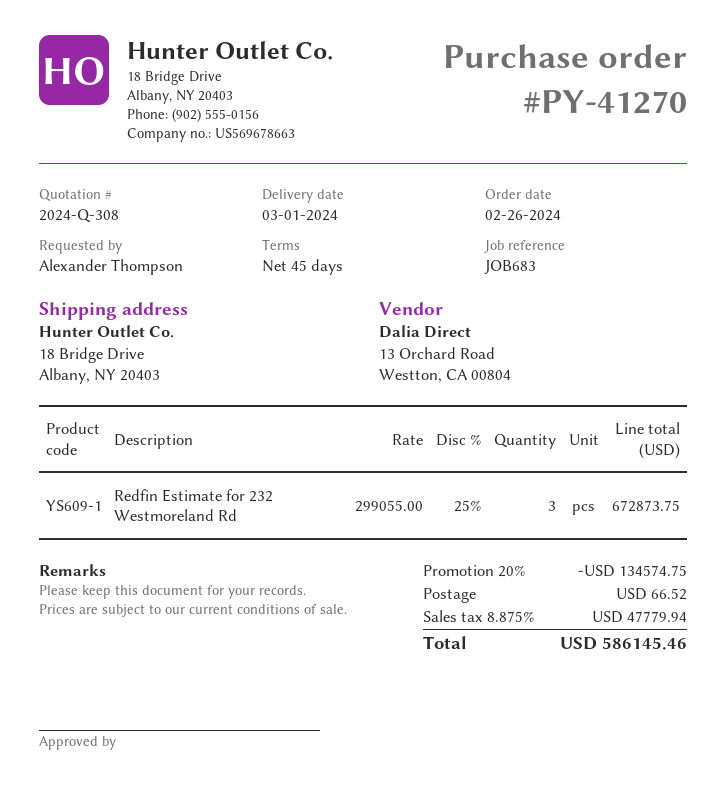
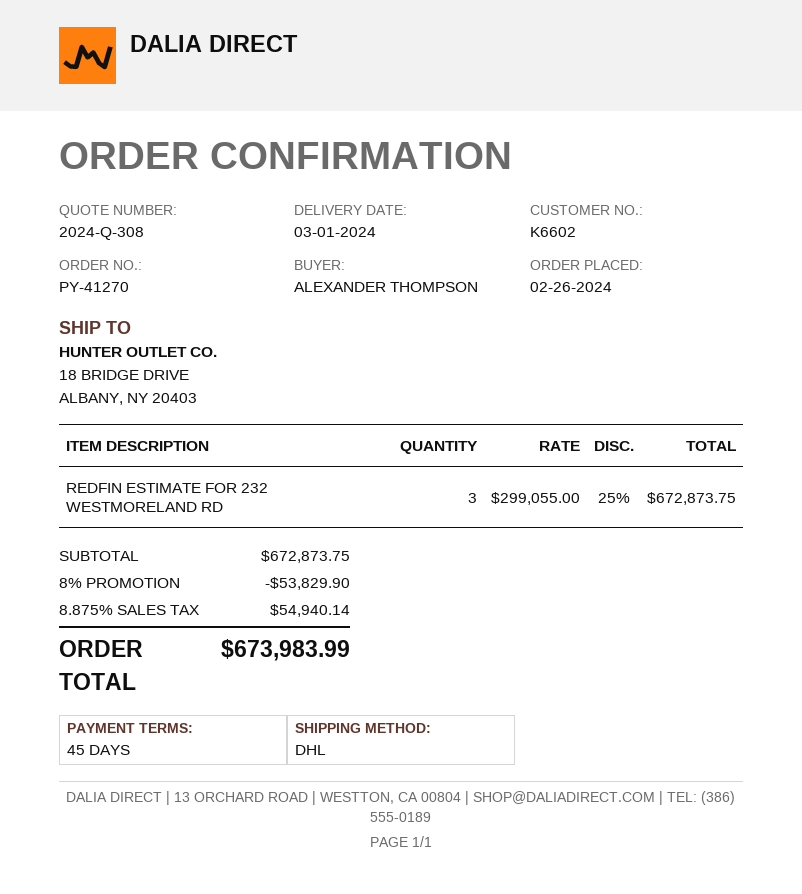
discount: 20% = 134574.75 -> 8% = 53829.90
shipping: 66.52 -> none
tax: 8.875% = 47779.94 -> 8.875% = 54940.14
total: 586145.46 -> 673983.99

